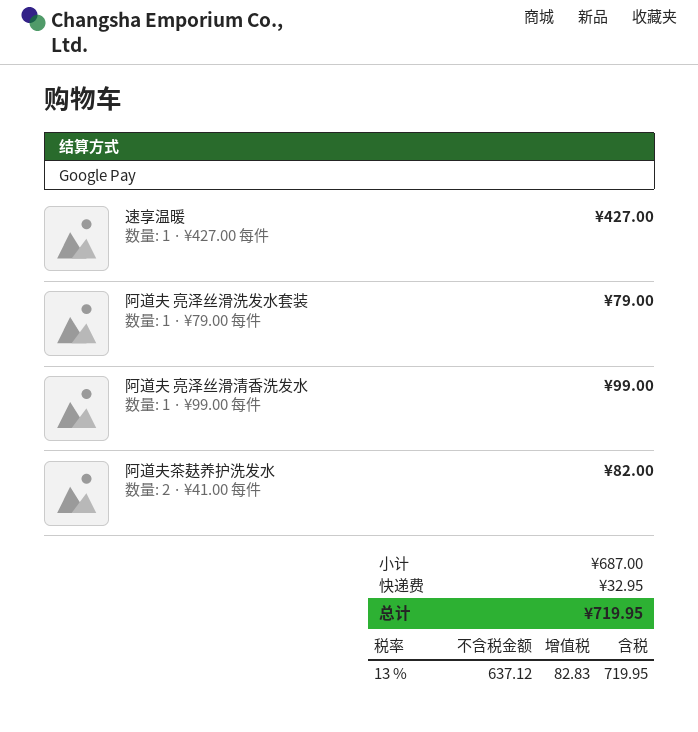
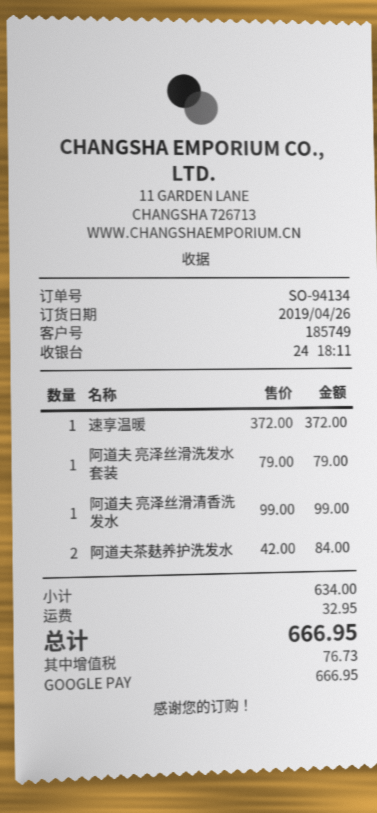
速享温暖: 1 x 427.00 = 427.00 -> 1 x 372.00 = 372.00
阿道夫茶麸养护洗发水: 2 x 41.00 = 82.00 -> 2 x 42.00 = 84.00
subtotal: 687.00 -> 634.00
tax: 82.83 -> 76.73
total: 719.95 -> 666.95

